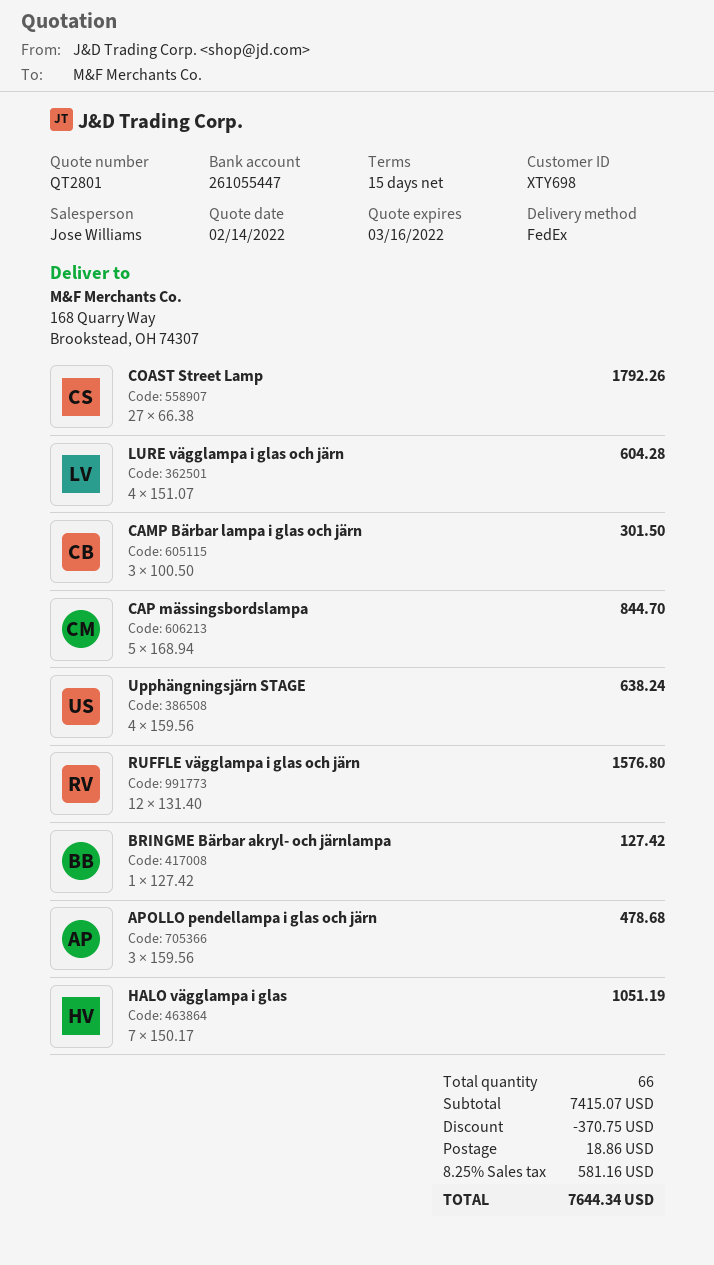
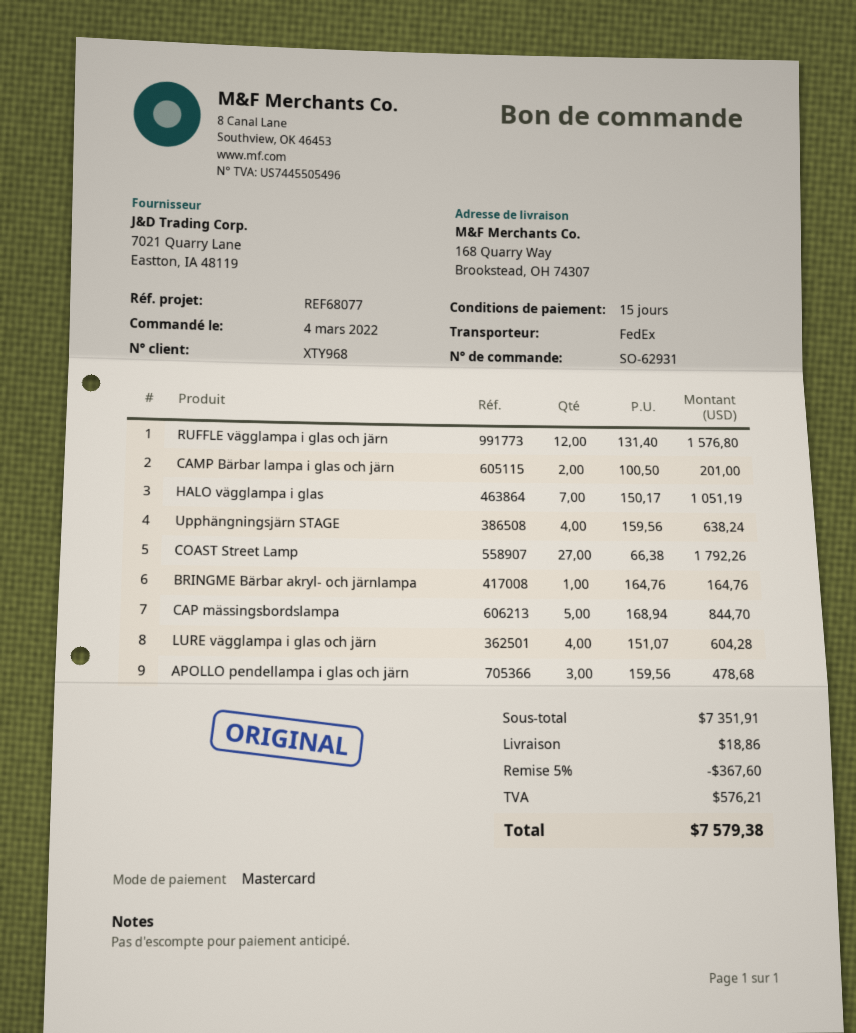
customer number: XTY698 -> XTY968
CAMP Bärbar lampa i glas och järn: 3 x 100.50 = 301.50 -> 2 x 100.50 = 201.00
BRINGME Bärbar akryl- och järnlampa: 1 x 127.42 = 127.42 -> 1 x 164.76 = 164.76
subtotal: 7415.07 -> 7351.91
discount: 370.75 -> 367.60
tax: 581.16 -> 576.21
total: 7644.34 -> 7579.38

